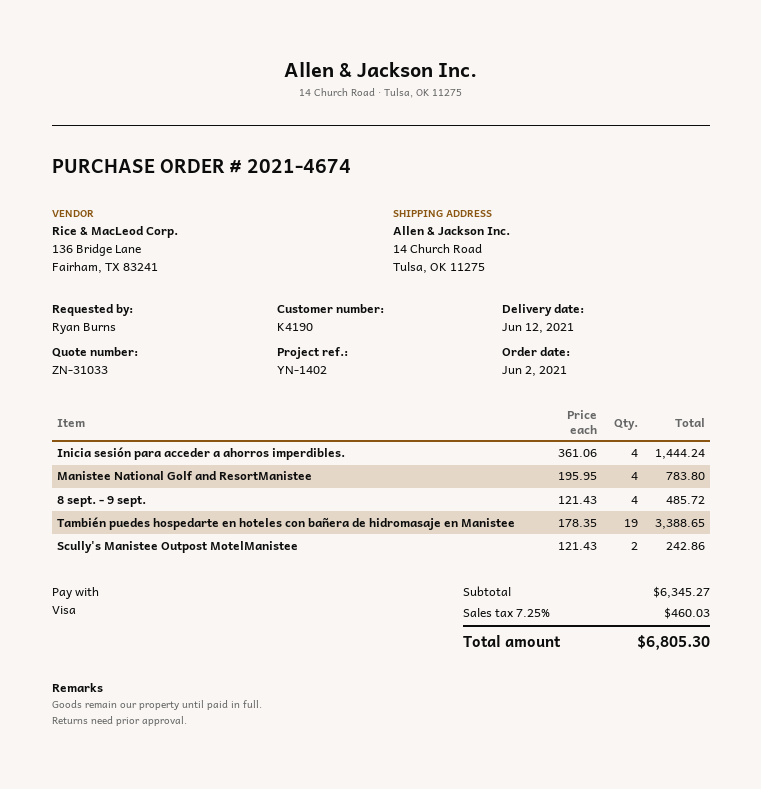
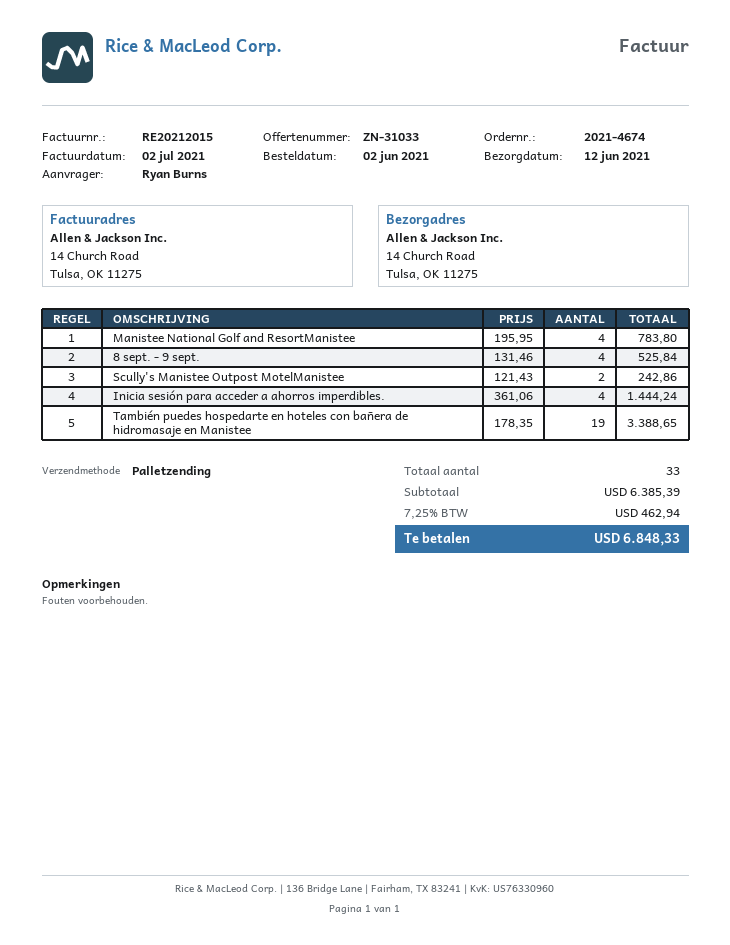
8 sept. - 9 sept.: 4 x 121.43 = 485.72 -> 4 x 131.46 = 525.84
subtotal: 6345.27 -> 6385.39
tax: 7.25% = 460.03 -> 7.25% = 462.94
total: 6805.30 -> 6848.33

